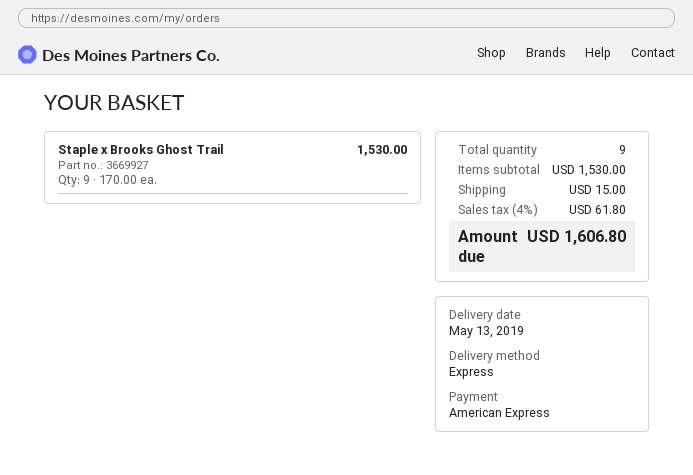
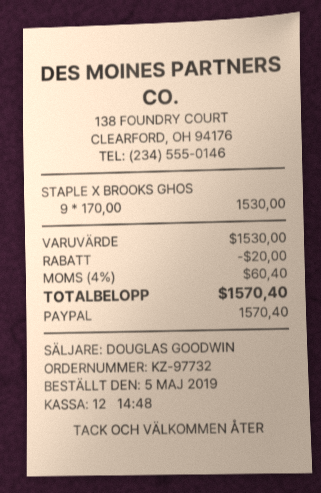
payment method: American Express -> PayPal
discount: none -> 20.00
shipping: 15.00 -> none
tax: 4% = 61.80 -> 4% = 60.40
total: 1606.80 -> 1570.40

